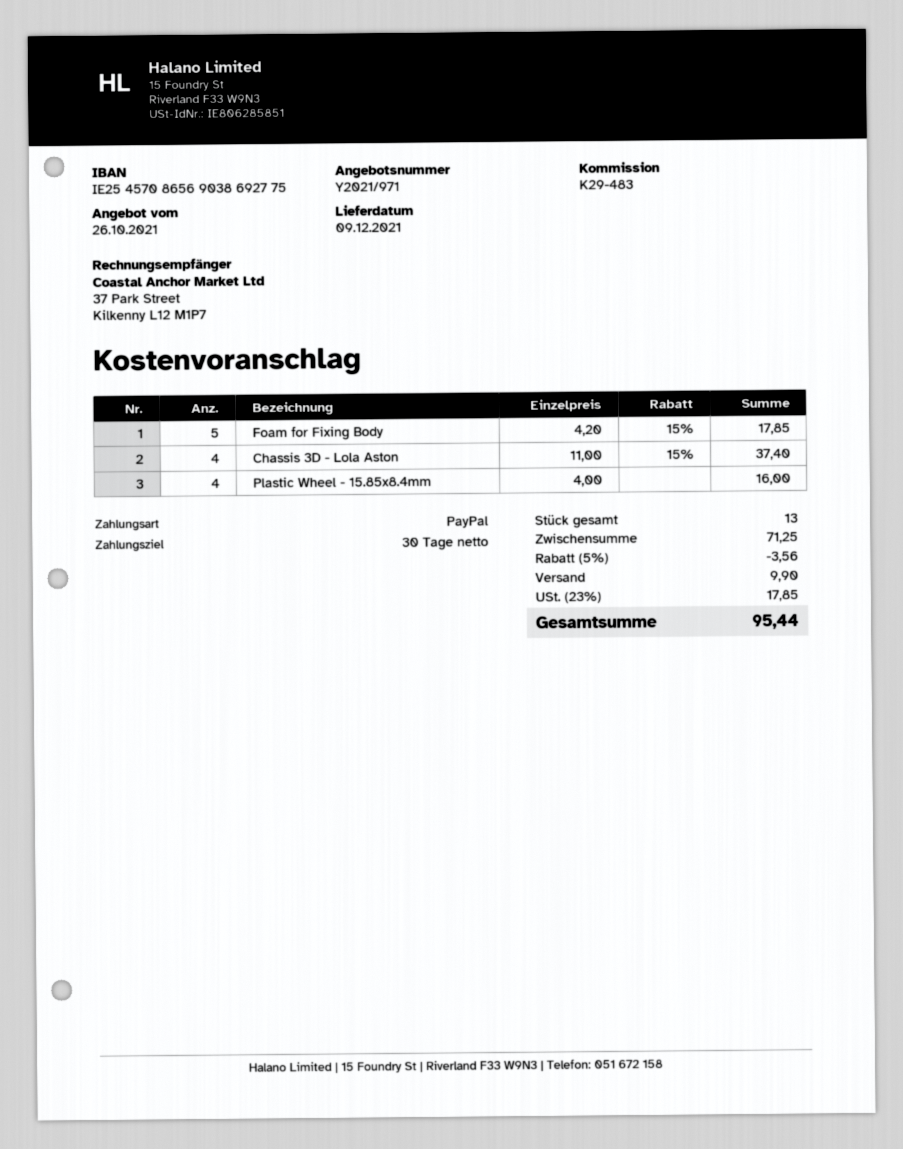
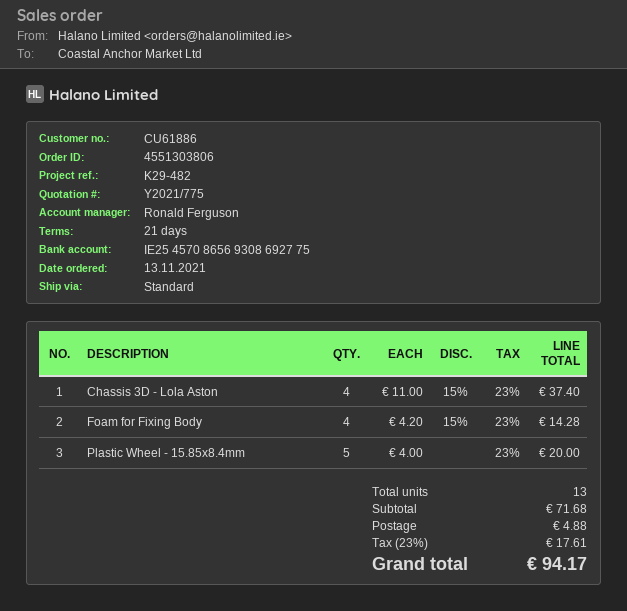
quote number: Y2021/971 -> Y2021/775
payment terms: 30 days -> 21 days
reference: K29-483 -> K29-482
bank account: IE25457086569038692775 -> IE25457086569308692775
Foam for Fixing Body: 5 x 4.20 - 15% = 17.85 -> 4 x 4.20 - 15% = 14.28
Plastic Wheel - 15.85x8.4mm: 4 x 4.00 = 16.00 -> 5 x 4.00 = 20.00
subtotal: 71.25 -> 71.68
discount: 5% = 3.56 -> none
shipping: 9.90 -> 4.88
tax: 23% = 17.85 -> 23% = 17.61
total: 95.44 -> 94.17

